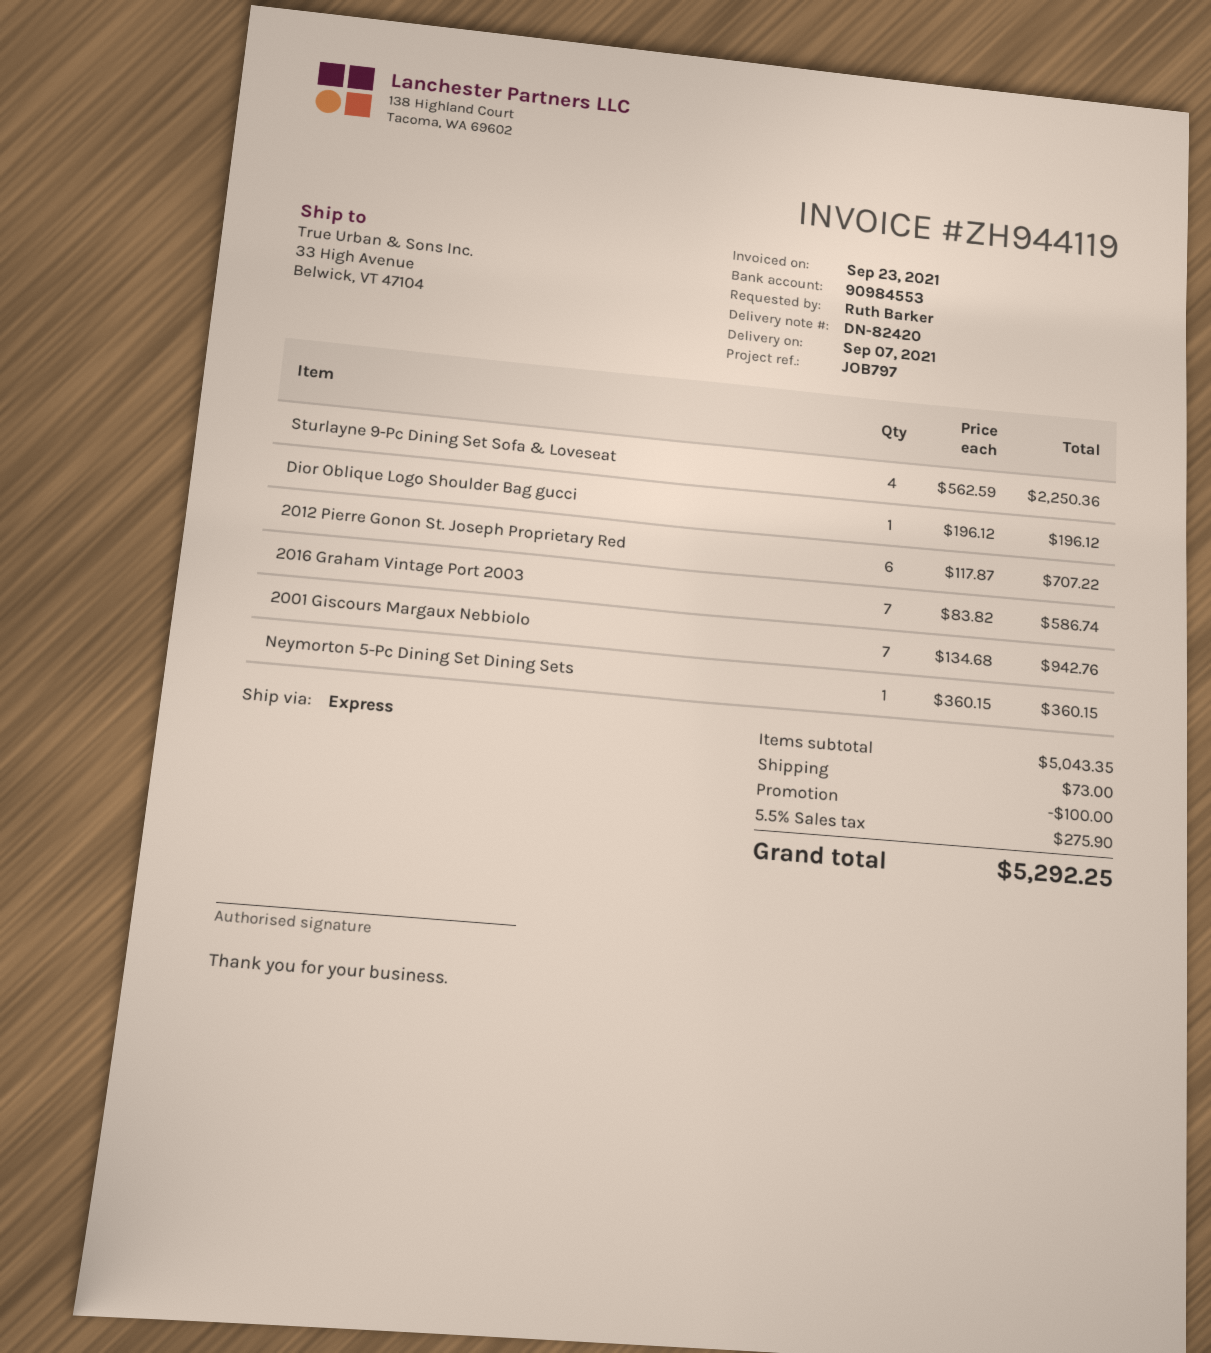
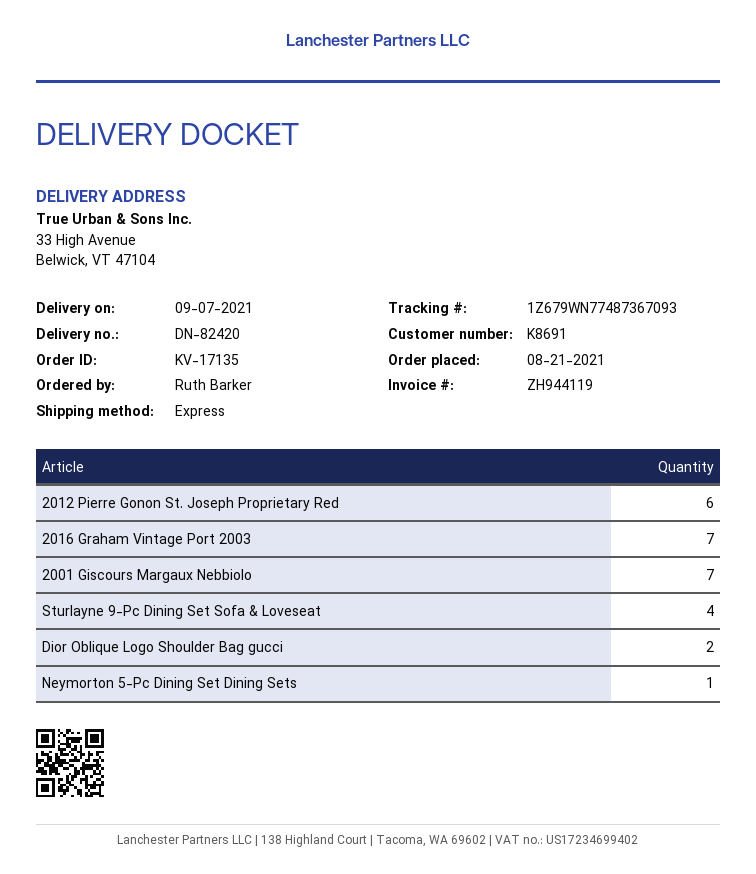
Dior Oblique Logo Shoulder Bag gucci: 1 -> 2

